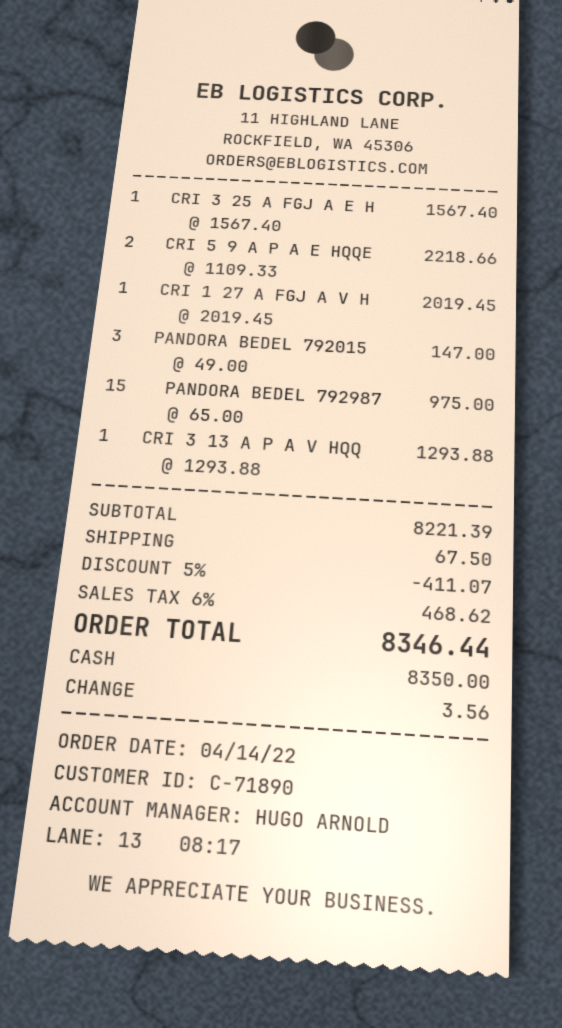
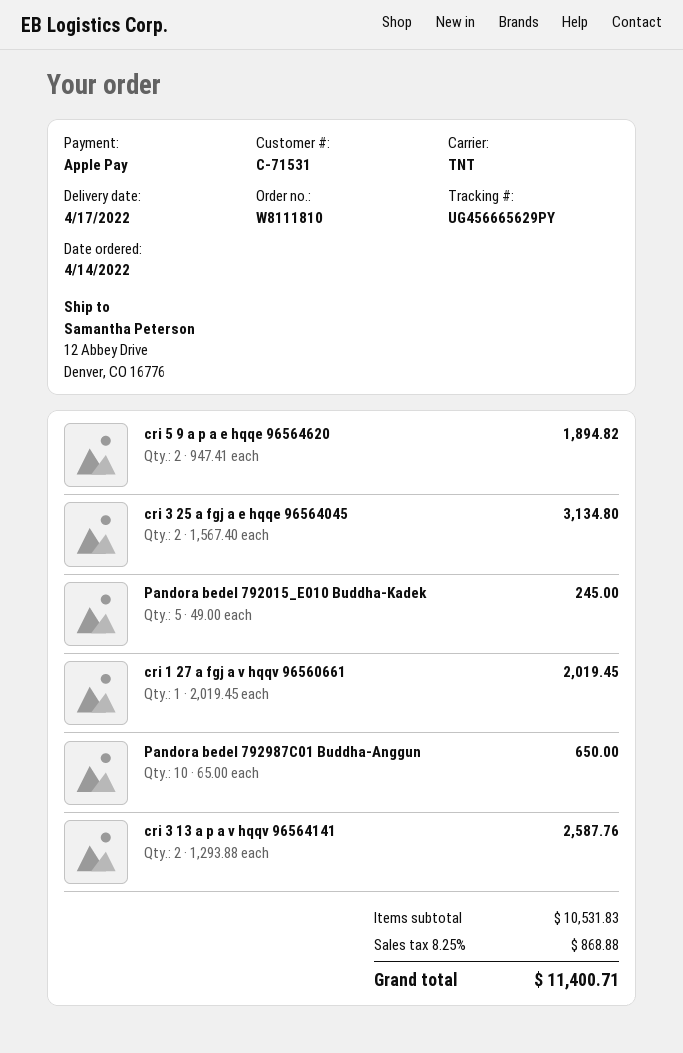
customer number: C-71890 -> C-71531
payment method: cash -> Apple Pay
CRI 3 25 A FGJ A E H: 1 x 1567.40 = 1567.40 -> 2 x 1567.40 = 3134.80
CRI 5 9 A P A E HQQE: 2 x 1109.33 = 2218.66 -> 2 x 947.41 = 1894.82
PANDORA BEDEL 792015: 3 x 49.00 = 147.00 -> 5 x 49.00 = 245.00
PANDORA BEDEL 792987: 15 x 65.00 = 975.00 -> 10 x 65.00 = 650.00
CRI 3 13 A P A V HQQ: 1 x 1293.88 = 1293.88 -> 2 x 1293.88 = 2587.76
subtotal: 8221.39 -> 10531.83
discount: 5% = 411.07 -> none
shipping: 67.50 -> none
tax: 6% = 468.62 -> 8.25% = 868.88
total: 8346.44 -> 11400.71

